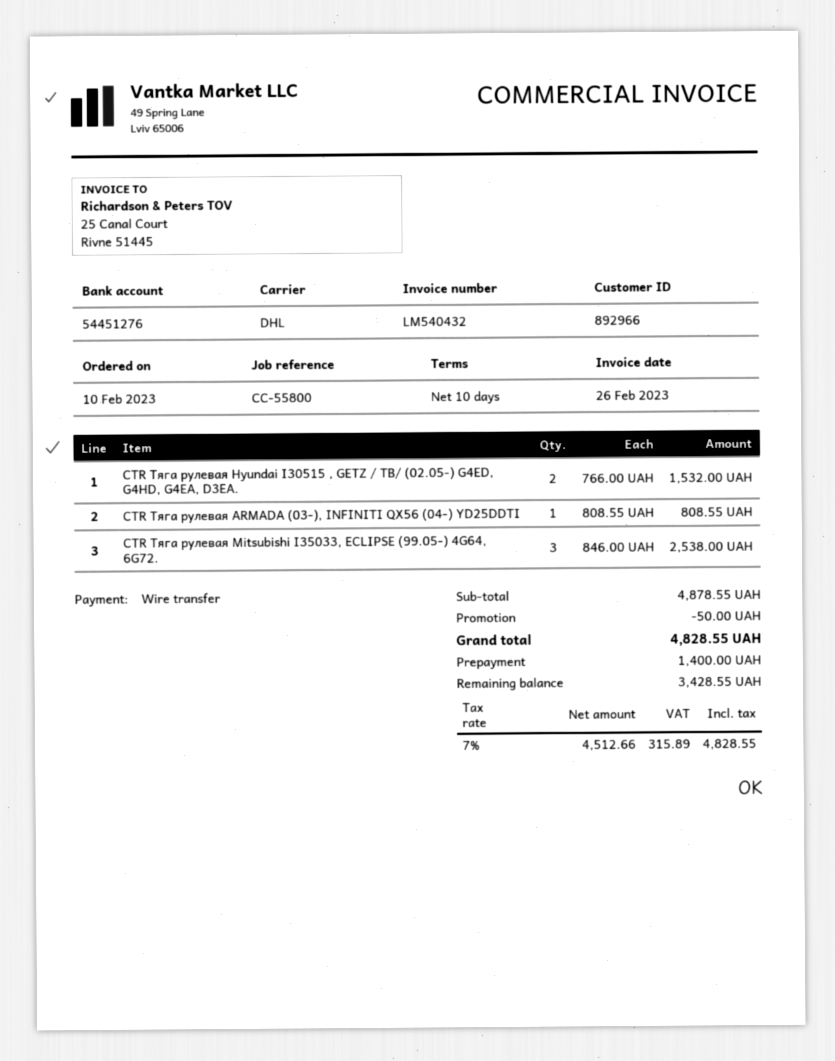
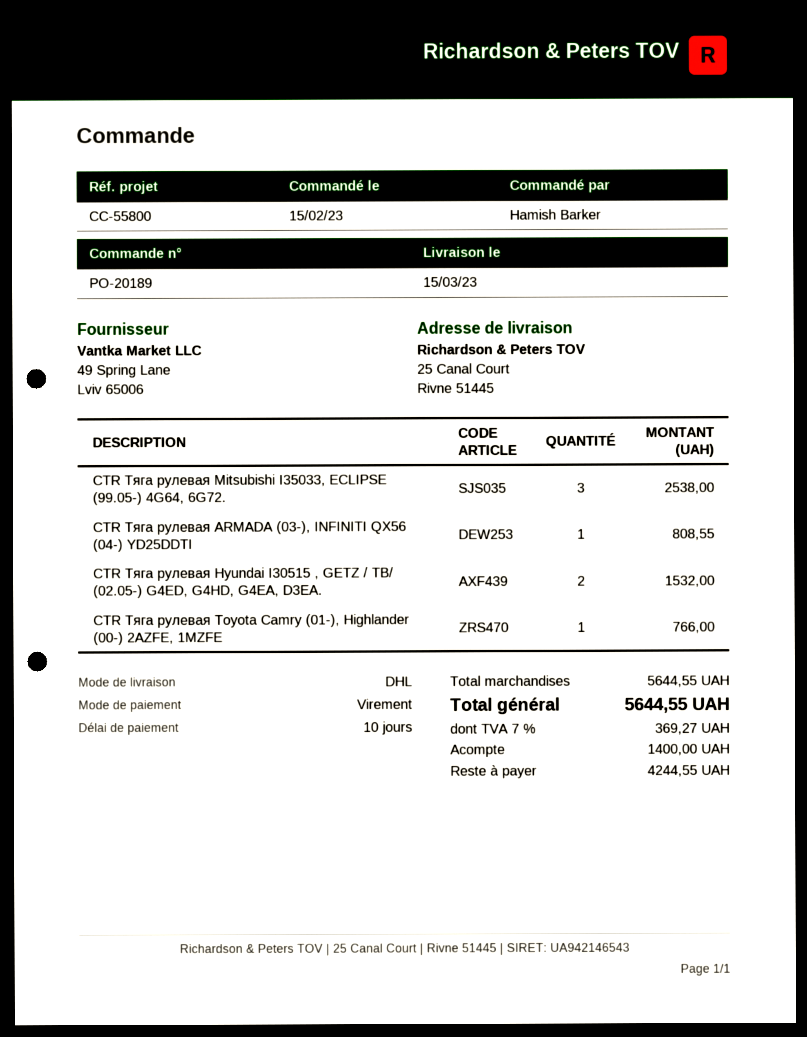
order date: 2023-02-10 -> 2023-02-15
CTR Тяга рулевая Toyota Camry (01-), Highlander (00-) 2AZFE, 1MZFE: none -> 1 for 766.00
subtotal: 4878.55 -> 5644.55
discount: 50.00 -> none
tax: 7% = 315.89 -> 7% = 369.27
total: 4828.55 -> 5644.55
balance: 3428.55 -> 4244.55

